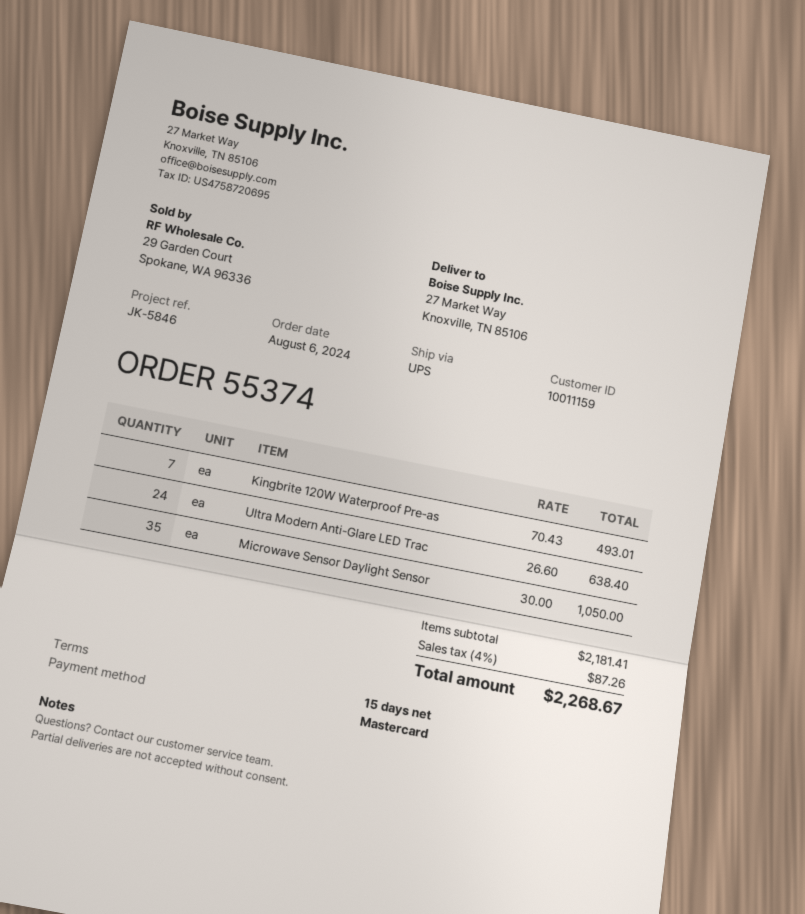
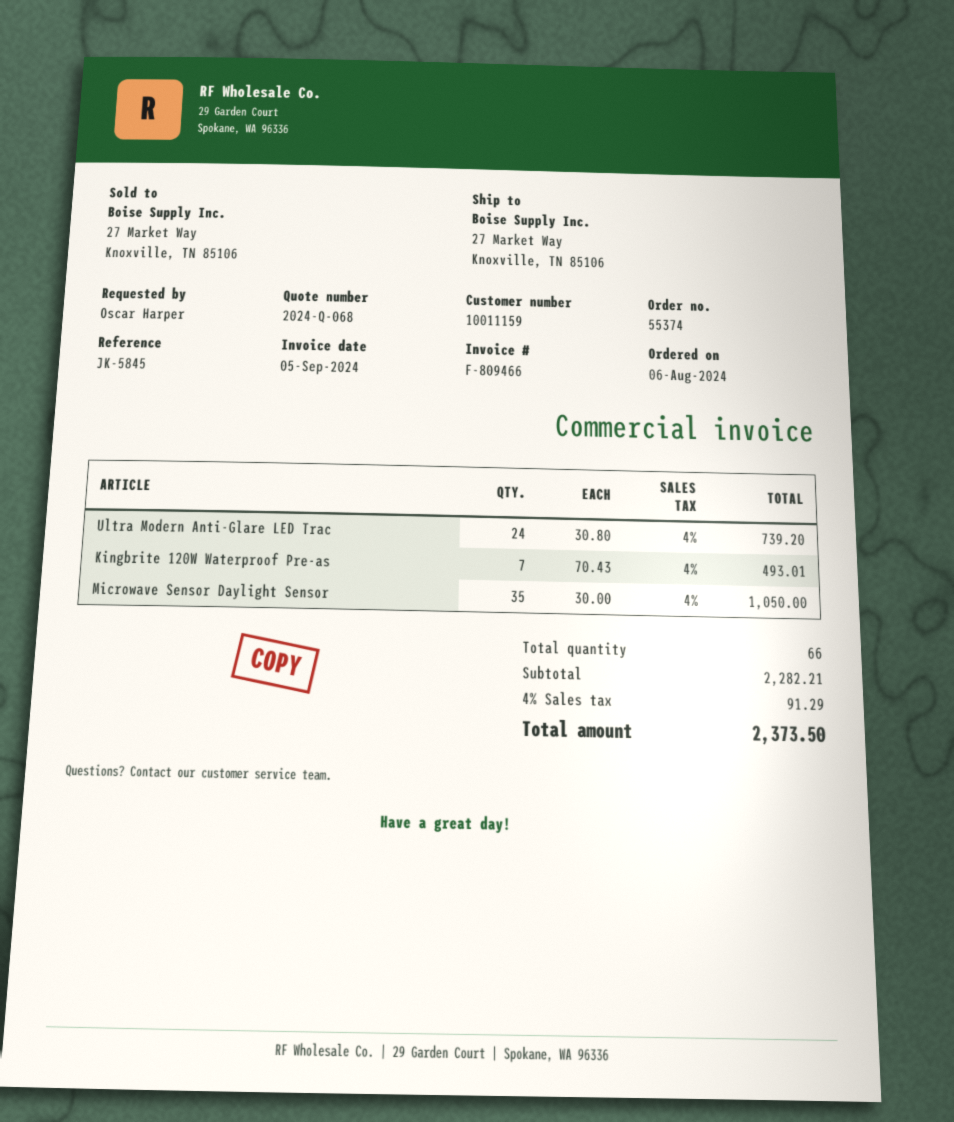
reference: JK-5846 -> JK-5845
Ultra Modern Anti-Glare LED Trac: 24 x 26.60 = 638.40 -> 24 x 30.80 = 739.20
subtotal: 2181.41 -> 2282.21
tax: 4% = 87.26 -> 4% = 91.29
total: 2268.67 -> 2373.50

